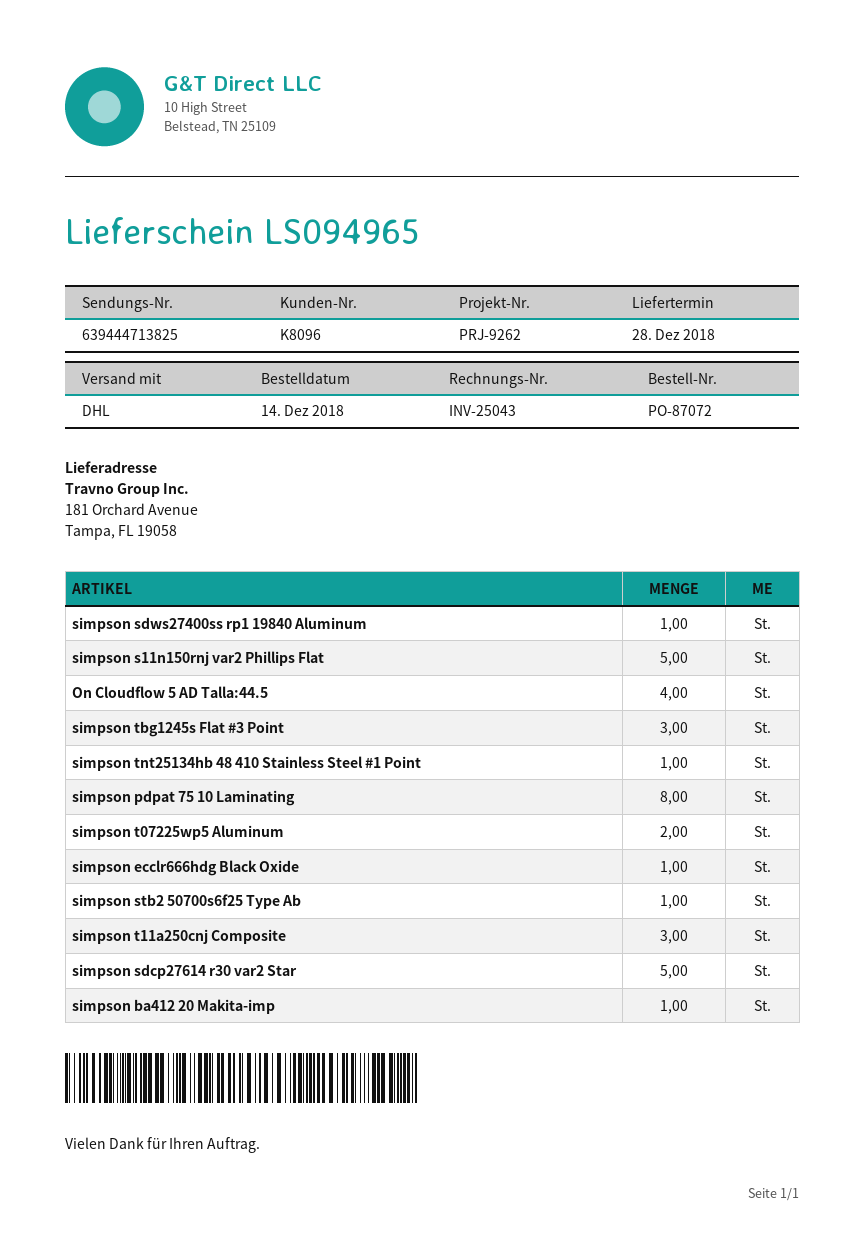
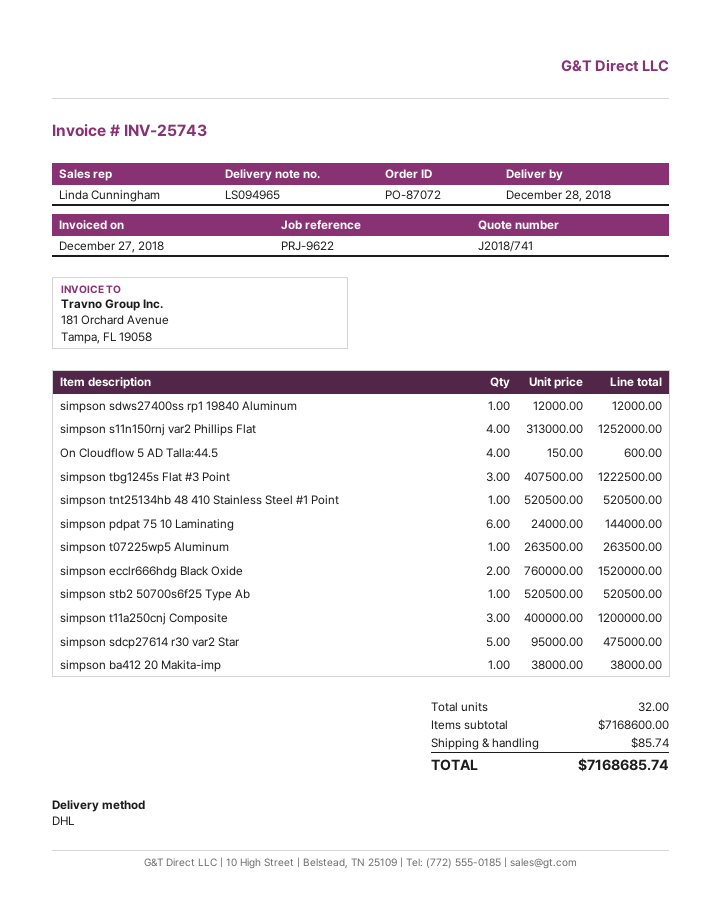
invoice number: INV-25043 -> INV-25743
reference: PRJ-9262 -> PRJ-9622
simpson s11n150rnj var2 Phillips Flat: 5 -> 4
simpson pdpat 75 10 Laminating: 8 -> 6
simpson t07225wp5 Aluminum: 2 -> 1
simpson ecclr666hdg Black Oxide: 1 -> 2

